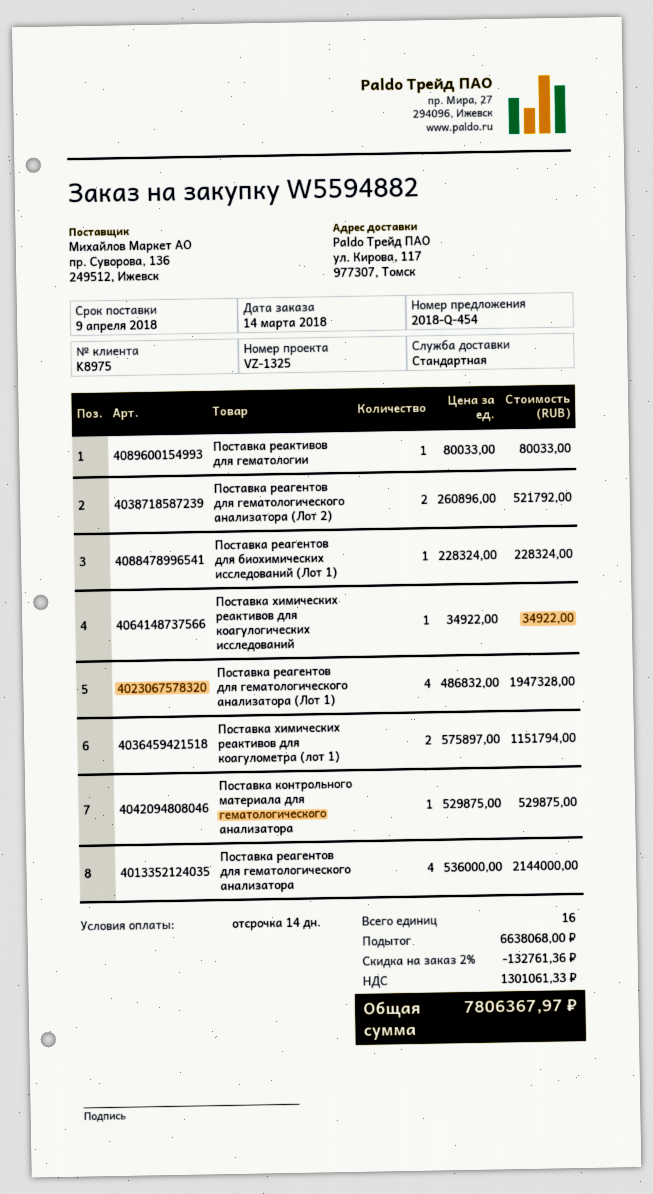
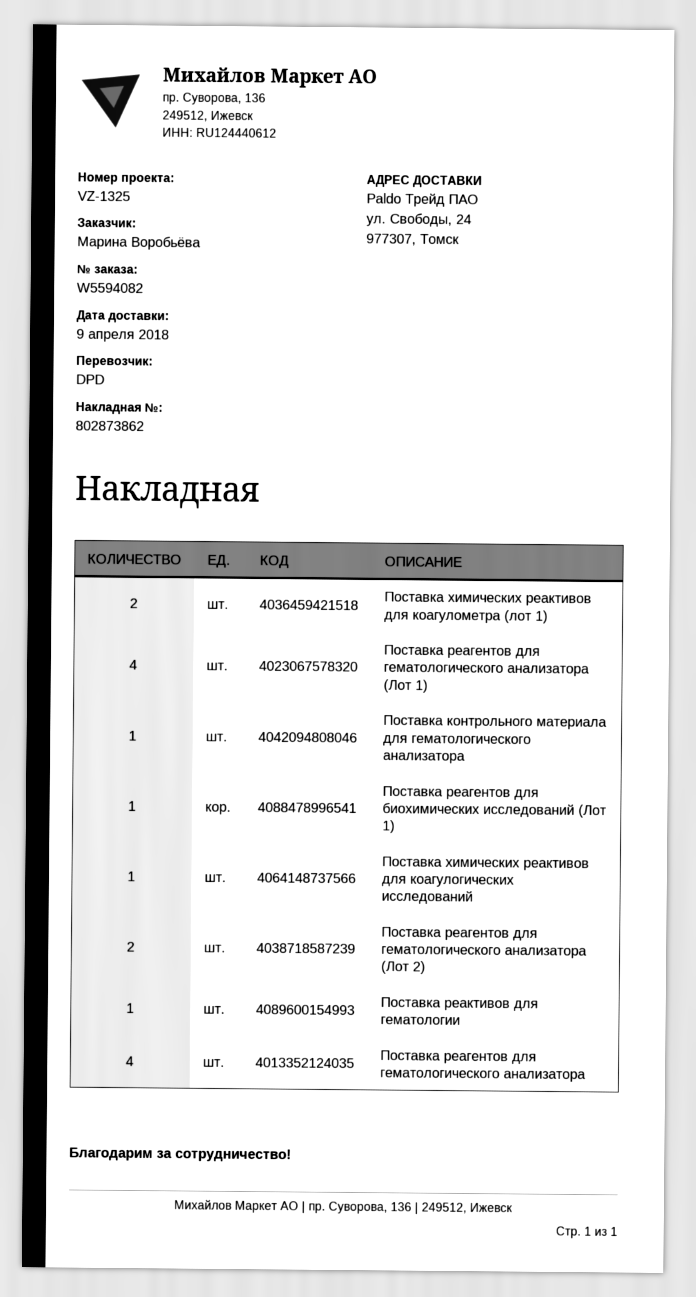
order number: W5594882 -> W5594082
shipping method: standard -> DPD
ship to: ул. Кирова, 117, 977307, Томск -> ул. Свободы, 24, 977307, Томск

